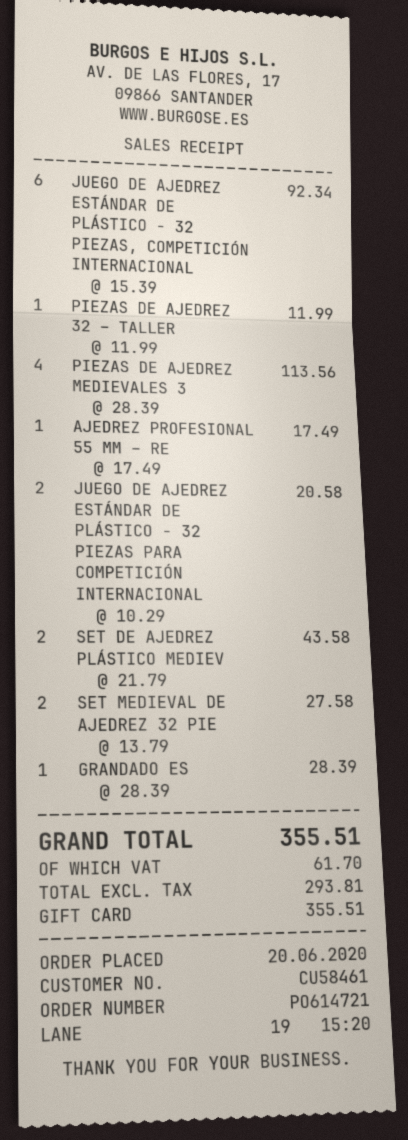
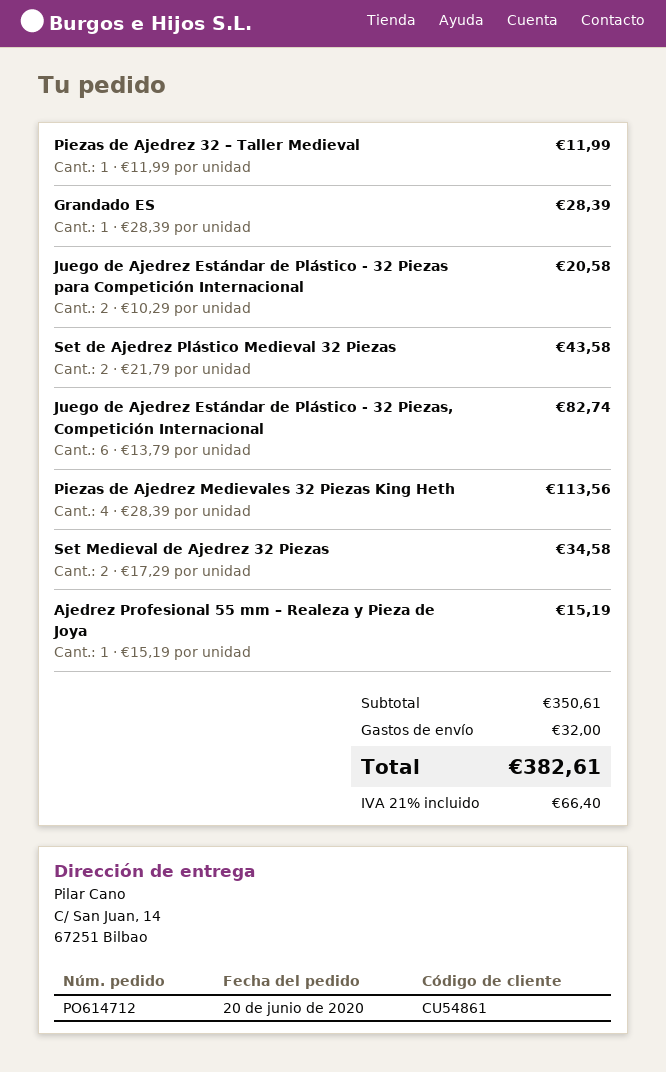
order number: PO614721 -> PO614712
customer number: CU58461 -> CU54861
JUEGO DE AJEDREZ ESTÁNDAR DE PLÁSTICO - 32 PIEZAS, COMPETICIÓN INTERNACIONAL: 6 x 15.39 = 92.34 -> 6 x 13.79 = 82.74
AJEDREZ PROFESIONAL 55 MM – RE: 1 x 17.49 = 17.49 -> 1 x 15.19 = 15.19
SET MEDIEVAL DE AJEDREZ 32 PIE: 2 x 13.79 = 27.58 -> 2 x 17.29 = 34.58
shipping: none -> 32.00
tax: 61.70 -> 66.40
total: 355.51 -> 382.61

